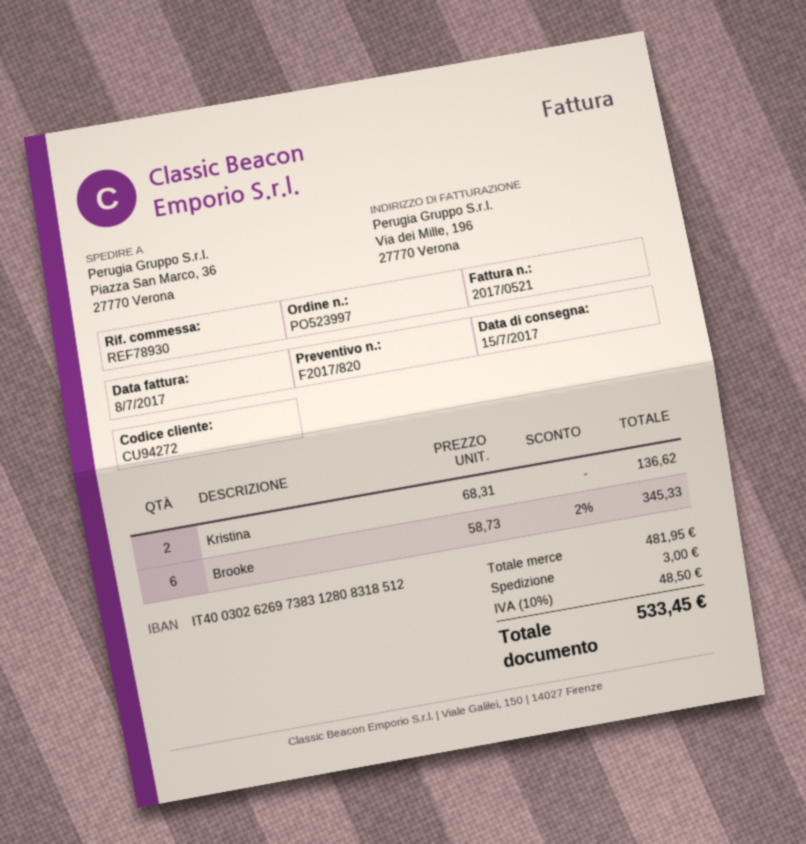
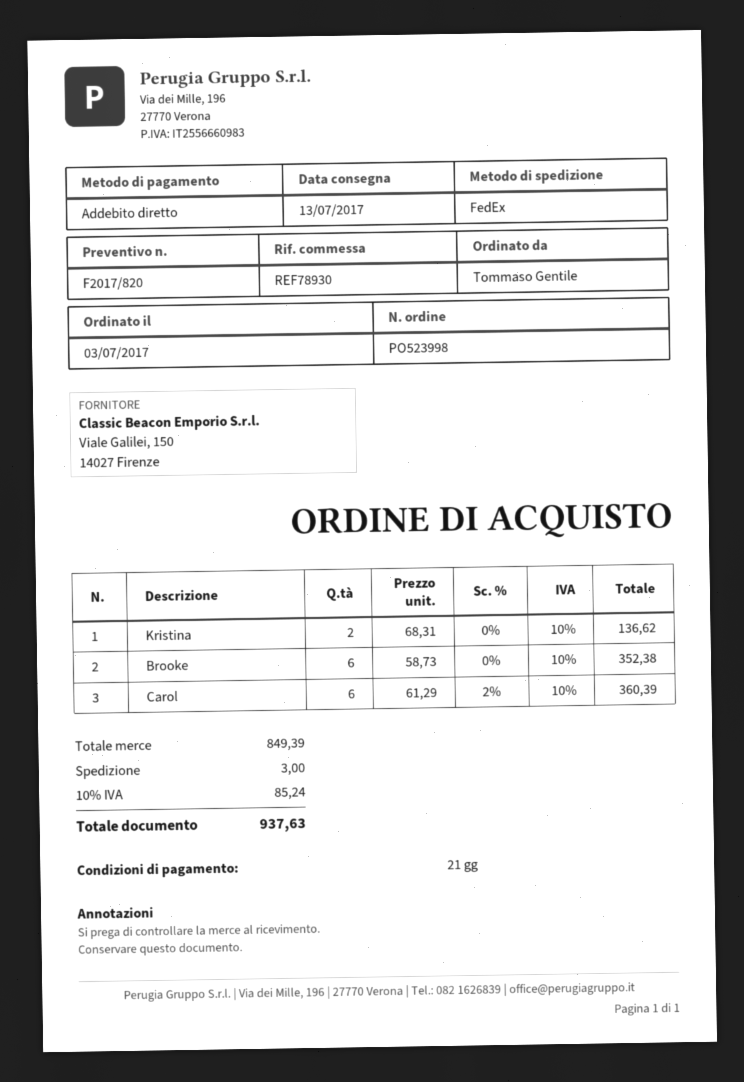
order number: PO523997 -> PO523998
delivery date: 2017-07-15 -> 2017-07-13
Brooke: 6 x 58.73 - 2% = 345.33 -> 6 x 58.73 = 352.38
Carol: none -> 6 x 61.29 - 2% = 360.39
subtotal: 481.95 -> 849.39
tax: 10% = 48.50 -> 10% = 85.24
total: 533.45 -> 937.63

